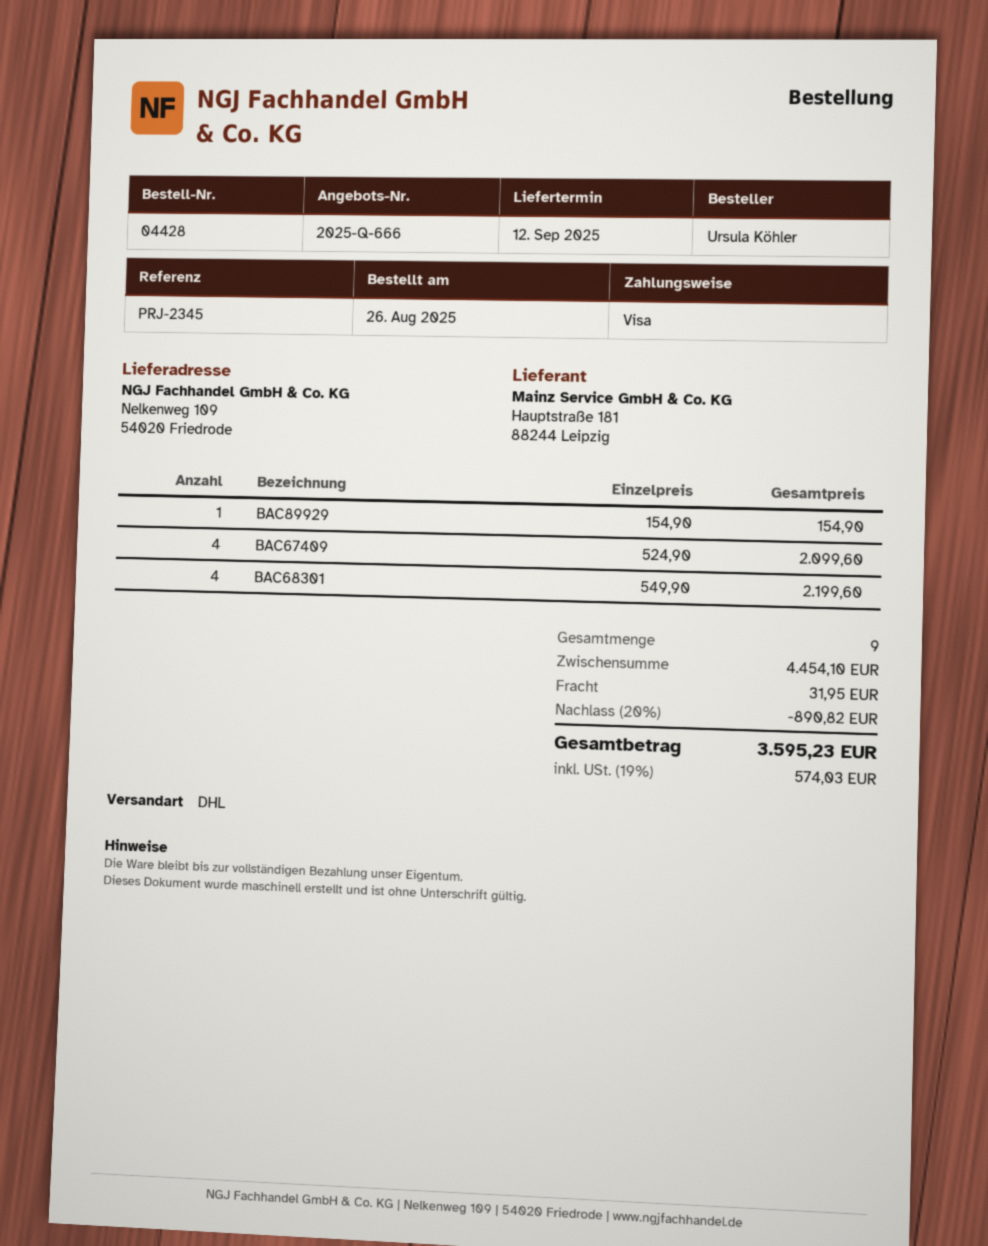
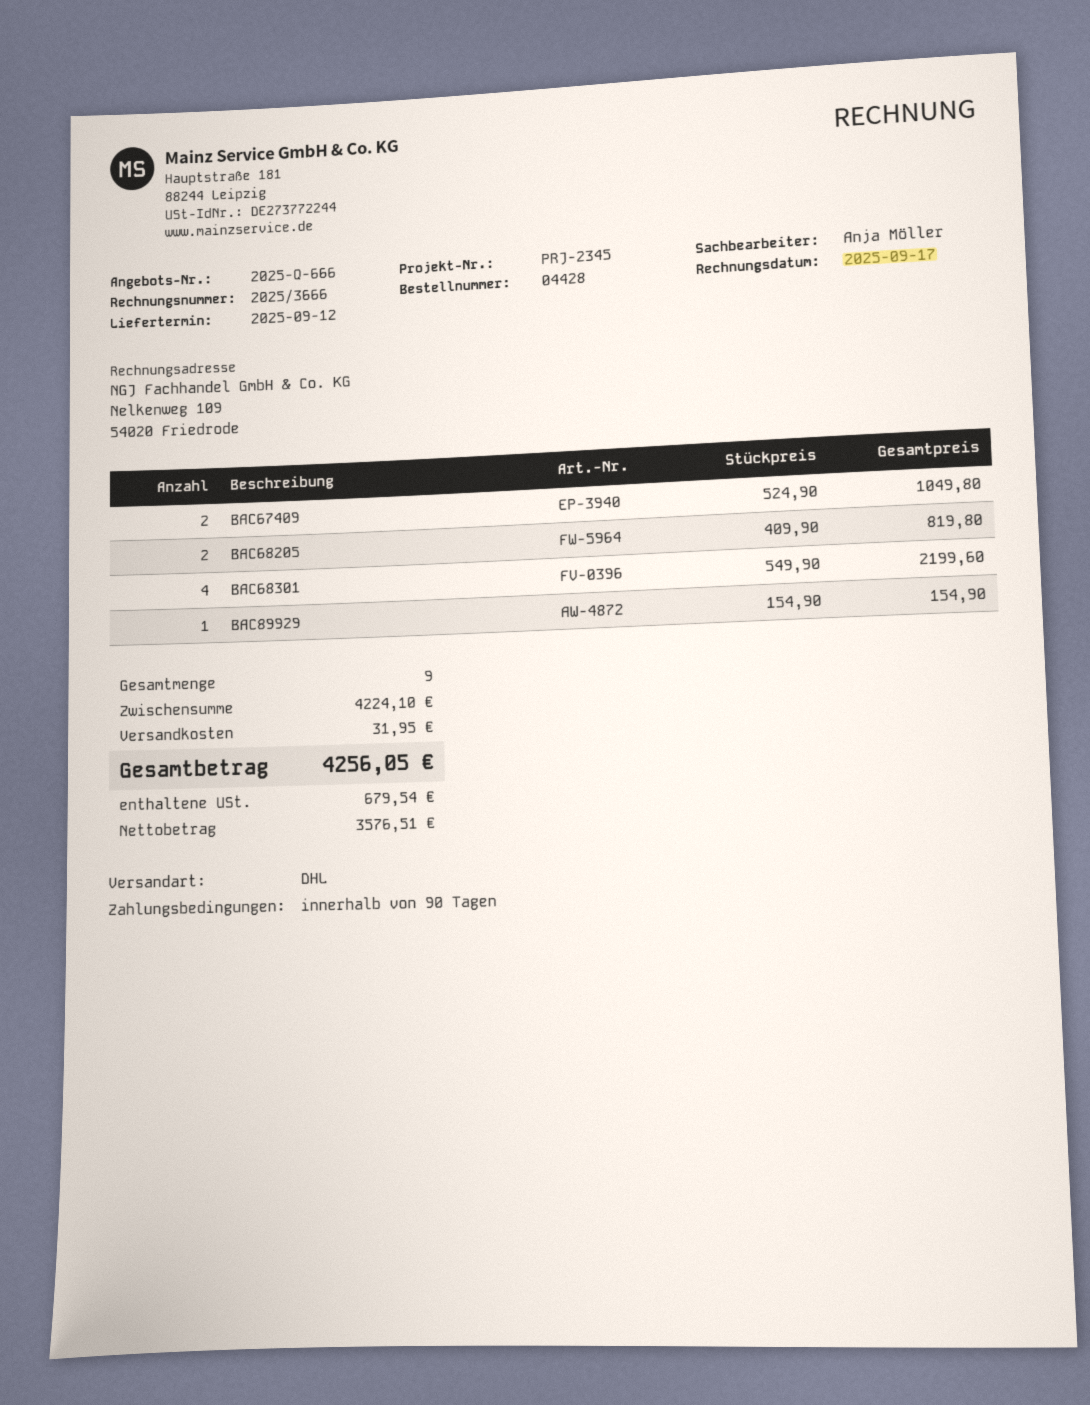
BAC67409: 4 x 524.90 = 2099.60 -> 2 x 524.90 = 1049.80
BAC68205: none -> 2 x 409.90 = 819.80
subtotal: 4454.10 -> 4224.10
discount: 20% = 890.82 -> none
tax: 574.03 -> 679.54
total: 3595.23 -> 4256.05

